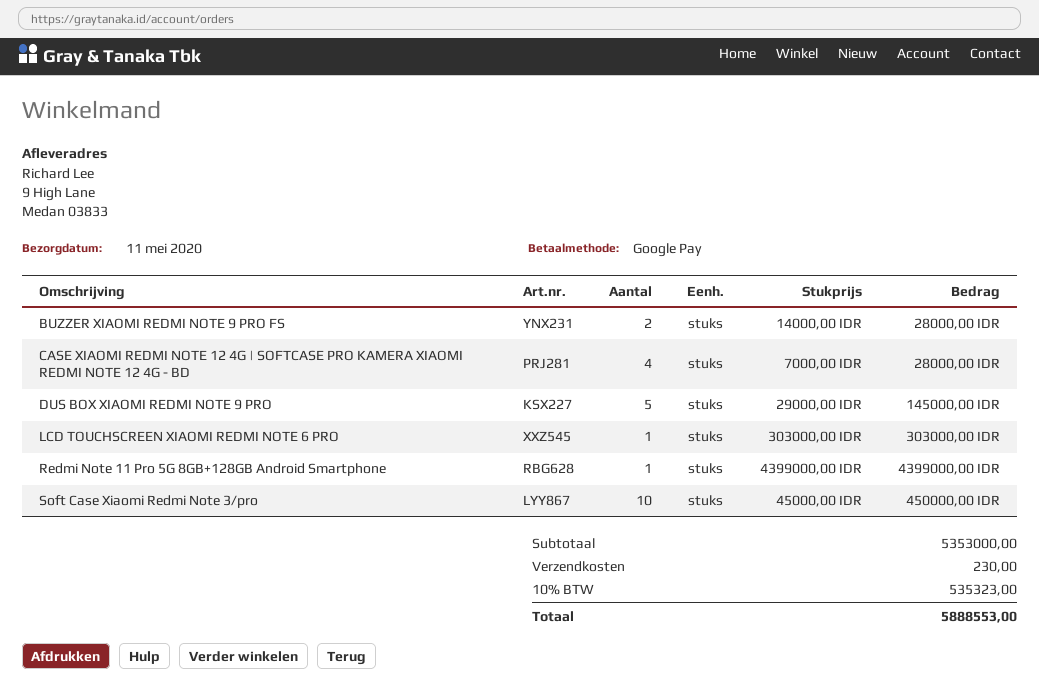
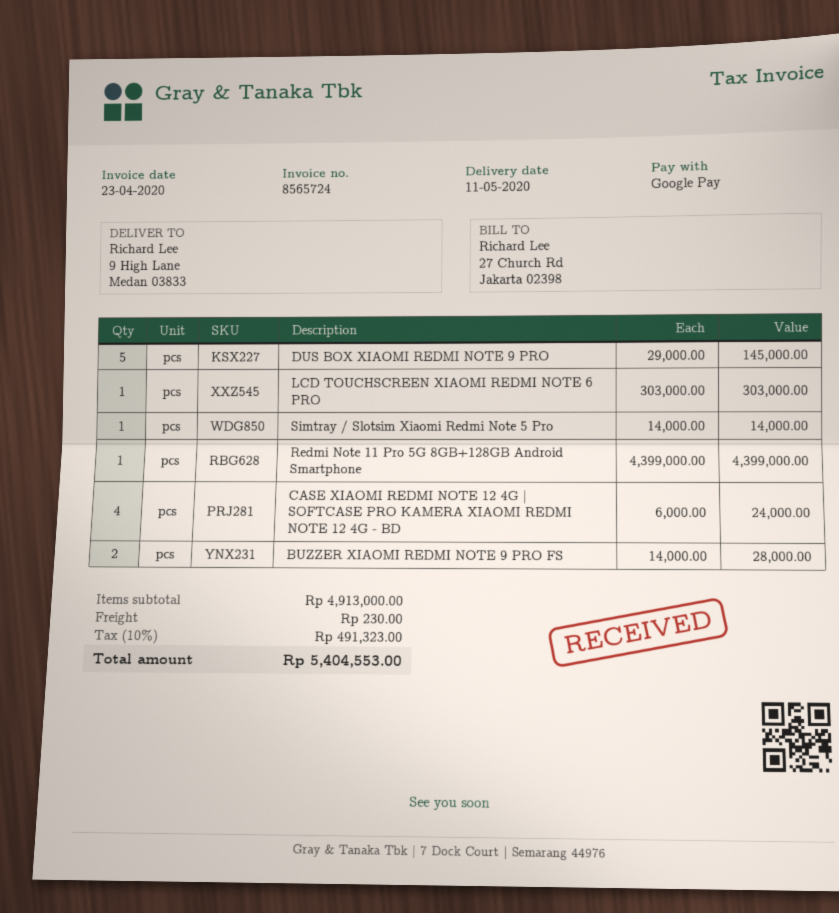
CASE XIAOMI REDMI NOTE 12 4G | SOFTCASE PRO KAMERA XIAOMI REDMI NOTE 12 4G - BD: 4 x 7000.00 = 28000.00 -> 4 x 6000.00 = 24000.00
Soft Case Xiaomi Redmi Note 3/pro: 10 x 45000.00 = 450000.00 -> none
Simtray / Slotsim Xiaomi Redmi Note 5 Pro: none -> 1 x 14000.00 = 14000.00
subtotal: 5353000.00 -> 4913000.00
tax: 10% = 535323.00 -> 10% = 491323.00
total: 5888553.00 -> 5404553.00

